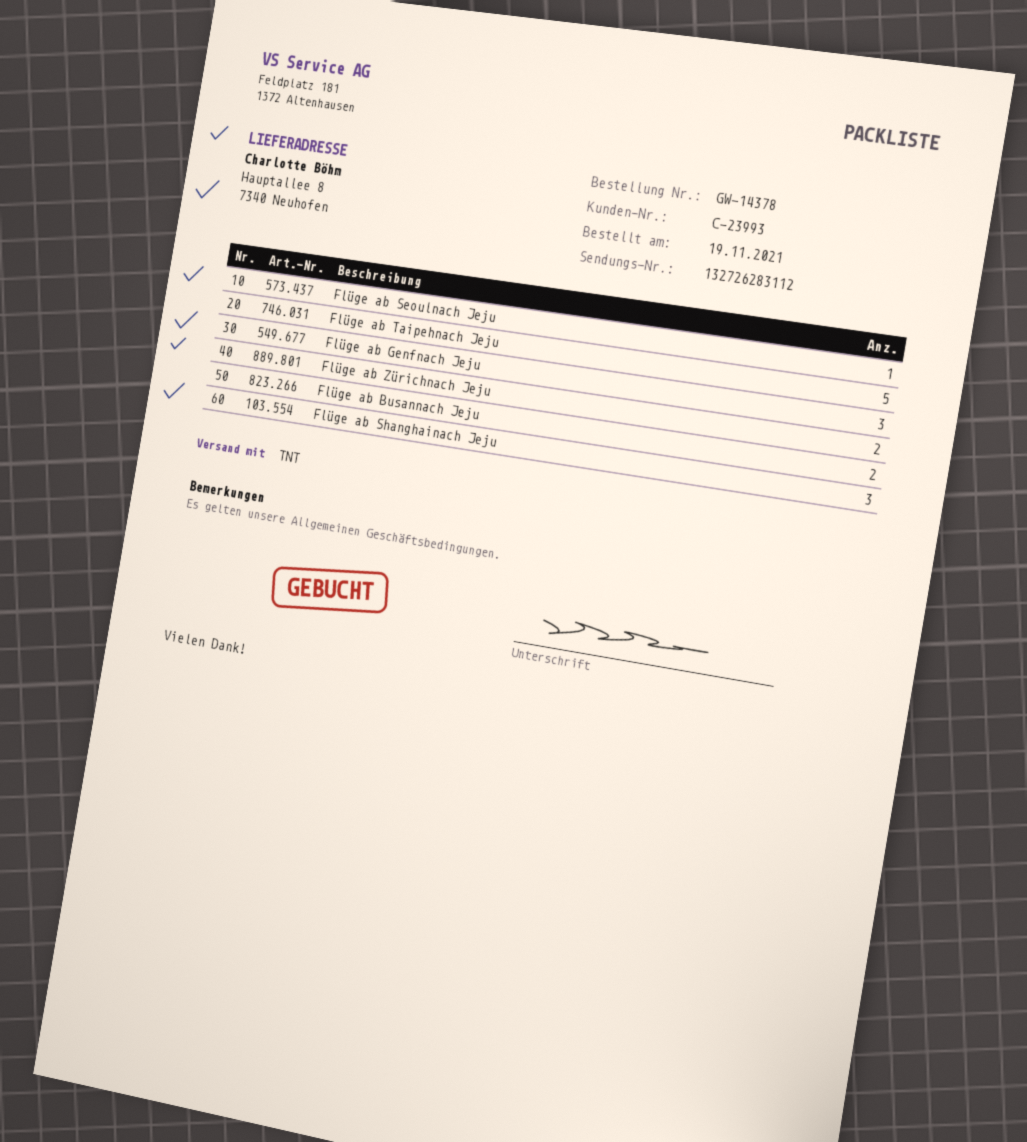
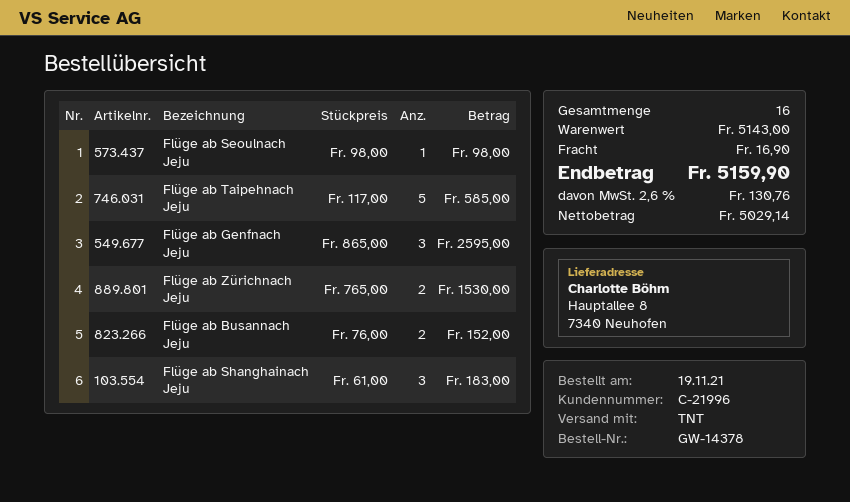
customer number: C-23993 -> C-21996

